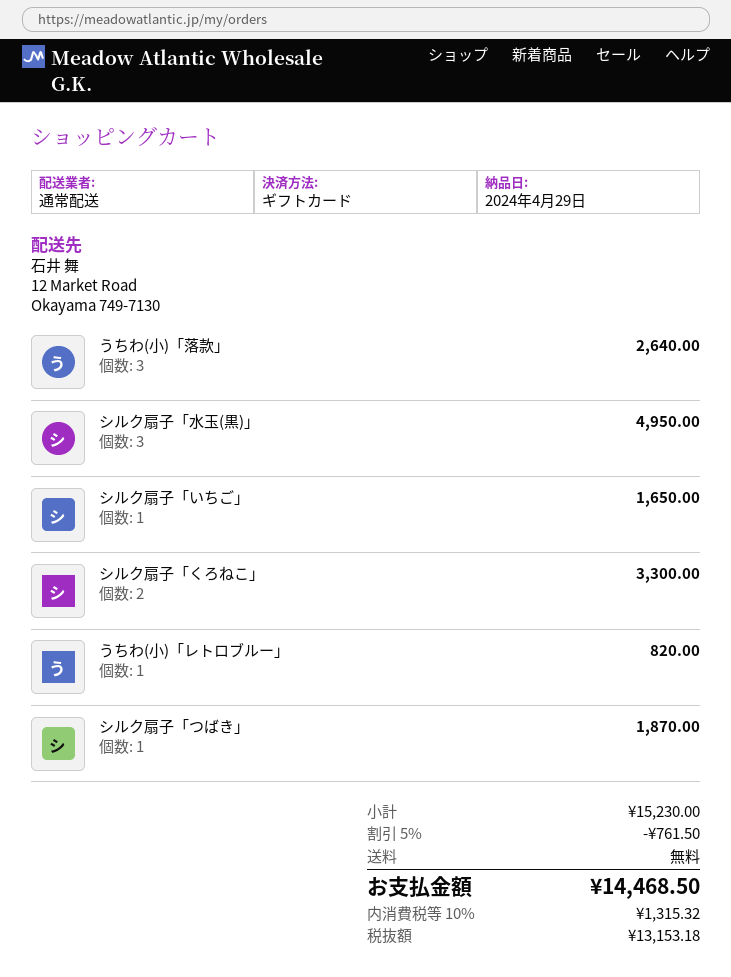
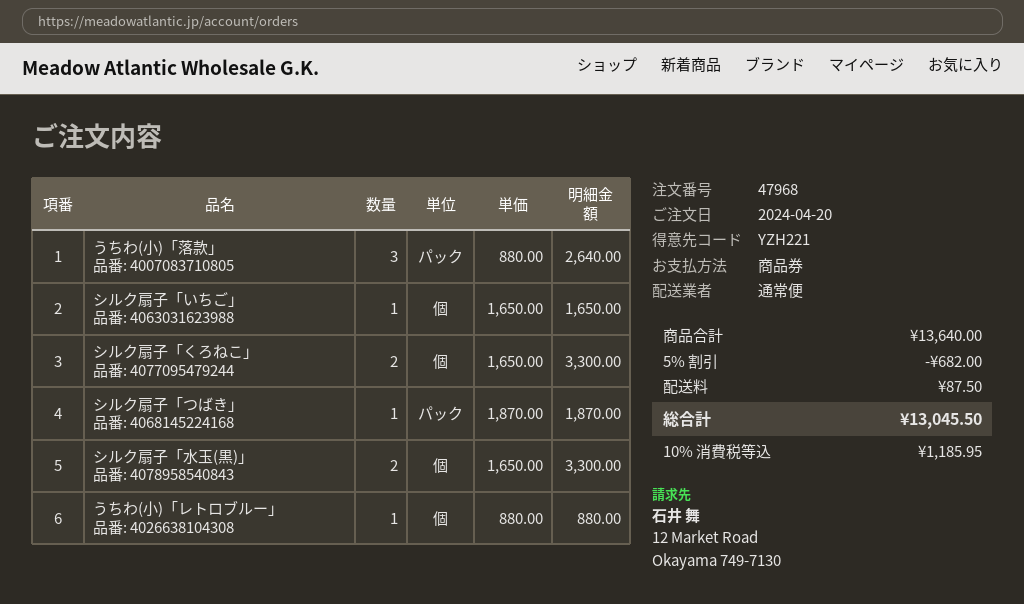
シルク扇子「水玉(黒)」: 3 for 4950.00 -> 2 for 3300.00
うちわ(小)「レトロブルー」: 1 for 820.00 -> 1 for 880.00
subtotal: 15230.00 -> 13640.00
discount: 5% = 761.50 -> 5% = 682.00
shipping: 0.00 -> 87.50
tax: 10% = 1315.32 -> 10% = 1185.95
total: 14468.50 -> 13045.50

